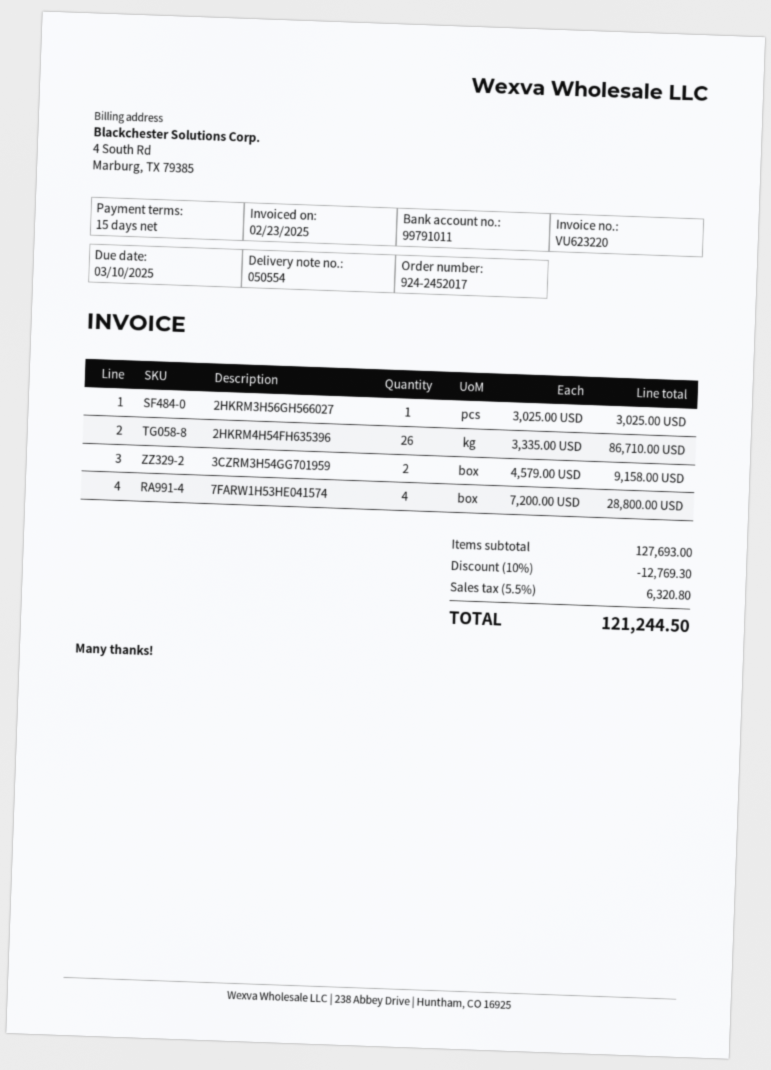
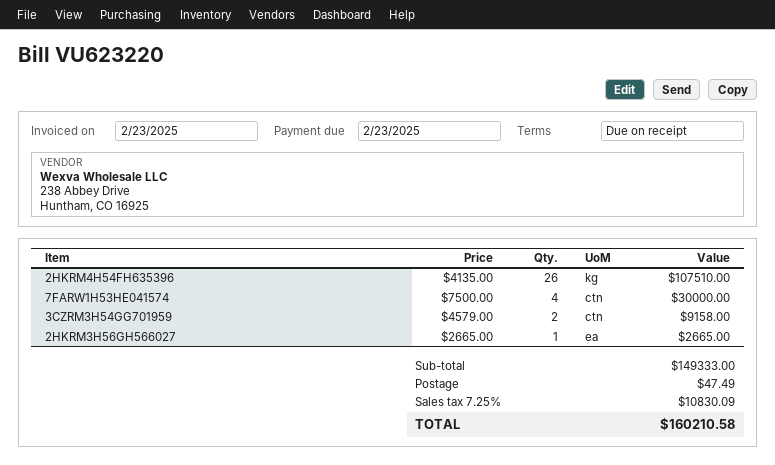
payment terms: 15 days -> on receipt
due date: 2025-03-10 -> 2025-02-23
2HKRM3H56GH566027: 1 x 3025.00 = 3025.00 -> 1 x 2665.00 = 2665.00
2HKRM4H54FH635396: 26 x 3335.00 = 86710.00 -> 26 x 4135.00 = 107510.00
7FARW1H53HE041574: 4 x 7200.00 = 28800.00 -> 4 x 7500.00 = 30000.00
subtotal: 127693.00 -> 149333.00
discount: 10% = 12769.30 -> none
shipping: none -> 47.49
tax: 5.5% = 6320.80 -> 7.25% = 10830.09
total: 121244.50 -> 160210.58

